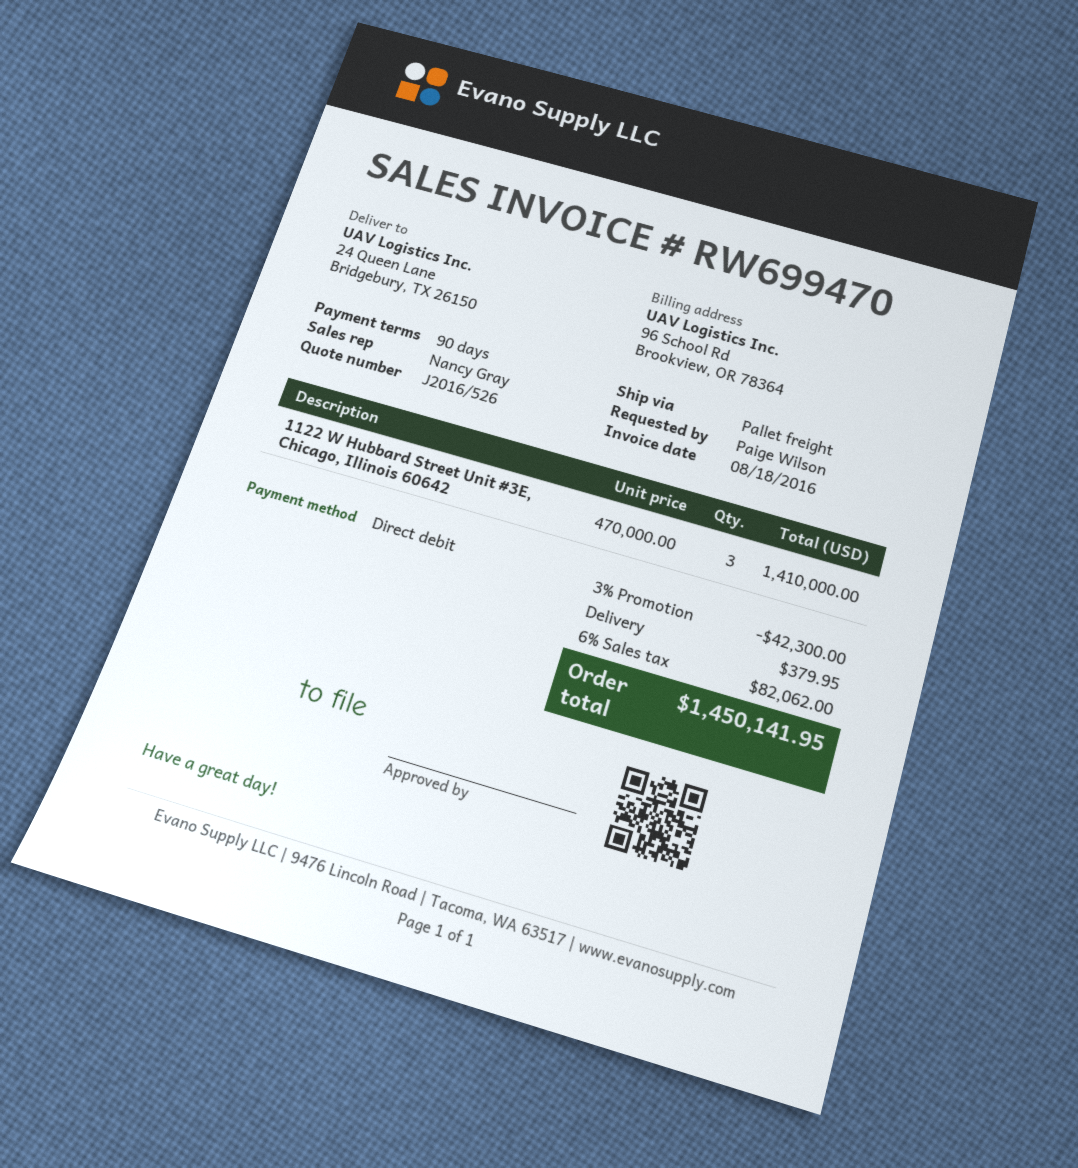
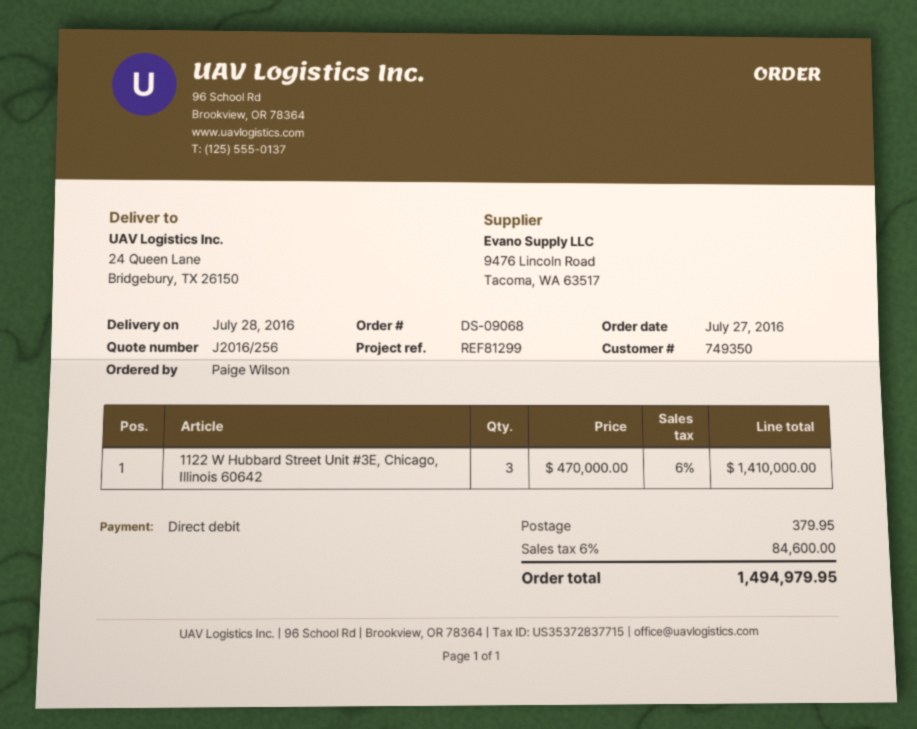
quote number: J2016/526 -> J2016/256
discount: 3% = 42300.00 -> none
tax: 6% = 82062.00 -> 6% = 84600.00
total: 1450141.95 -> 1494979.95

